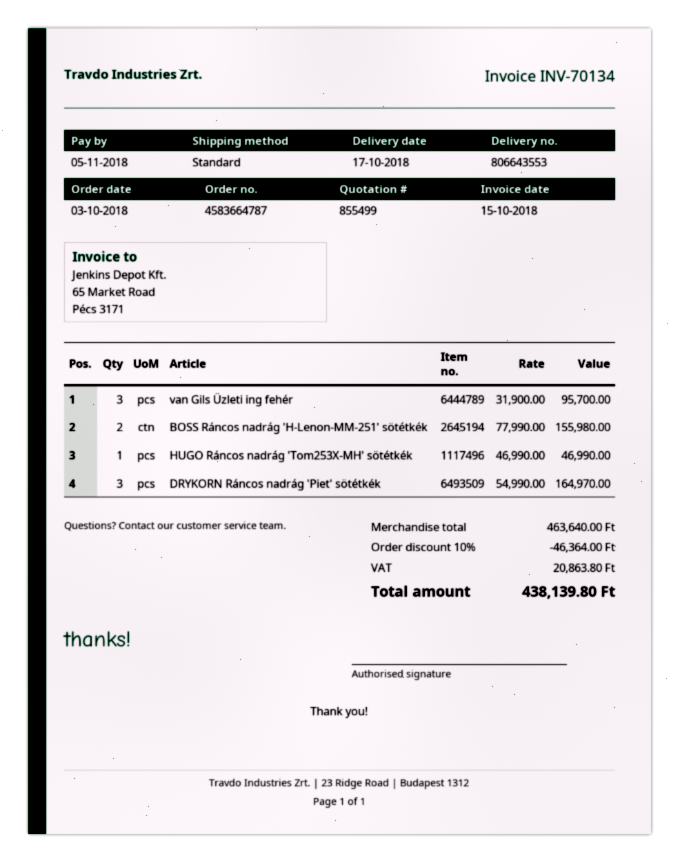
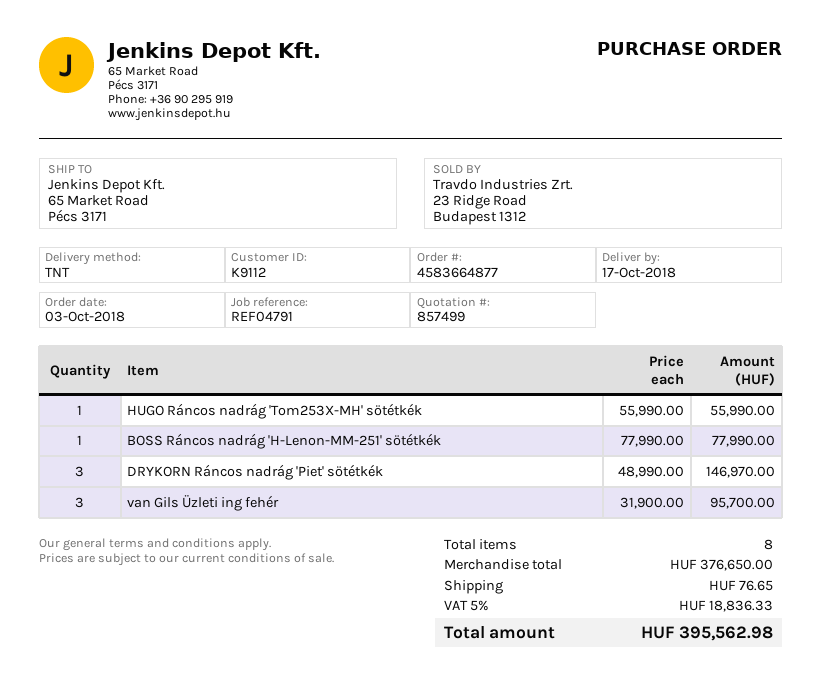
quote number: 855499 -> 857499
order number: 4583664787 -> 4583664877
shipping method: standard -> TNT
BOSS Ráncos nadrág 'H-Lenon-MM-251' sötétkék: 2 x 77990.00 = 155980.00 -> 1 x 77990.00 = 77990.00
HUGO Ráncos nadrág 'Tom253X-MH' sötétkék: 1 x 46990.00 = 46990.00 -> 1 x 55990.00 = 55990.00
DRYKORN Ráncos nadrág 'Piet' sötétkék: 3 x 54990.00 = 164970.00 -> 3 x 48990.00 = 146970.00
subtotal: 463640.00 -> 376650.00
discount: 10% = 46364.00 -> none
shipping: none -> 76.65
tax: 20863.80 -> 18836.33
total: 438139.80 -> 395562.98

